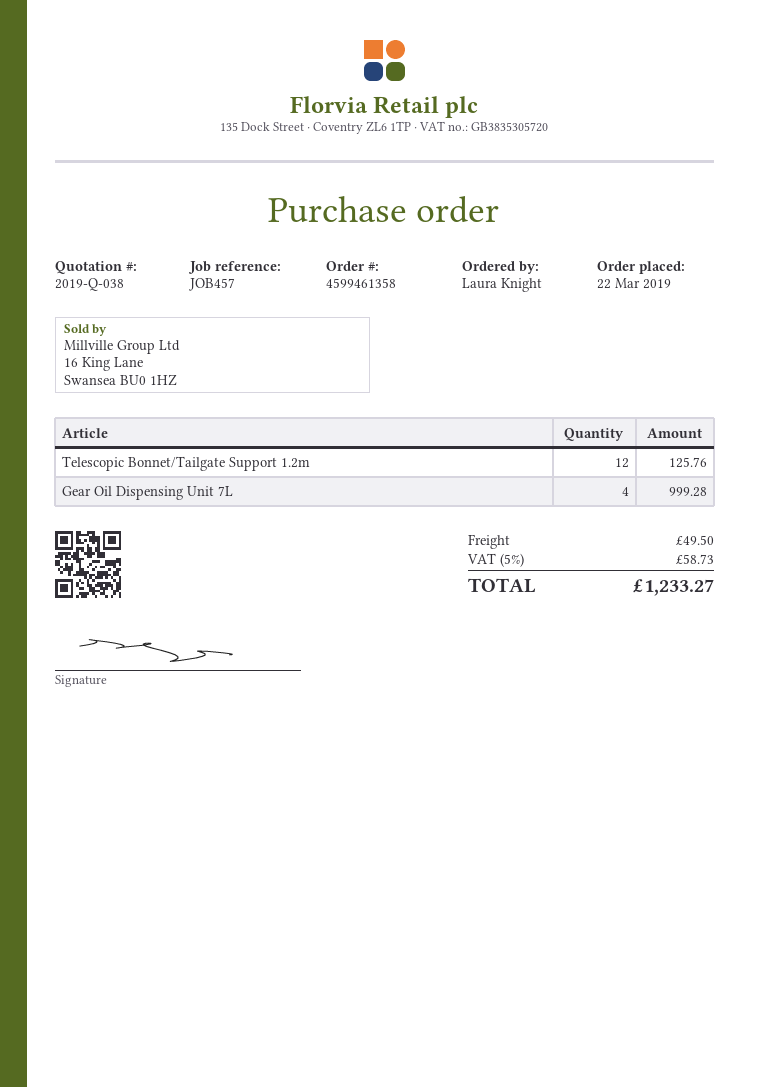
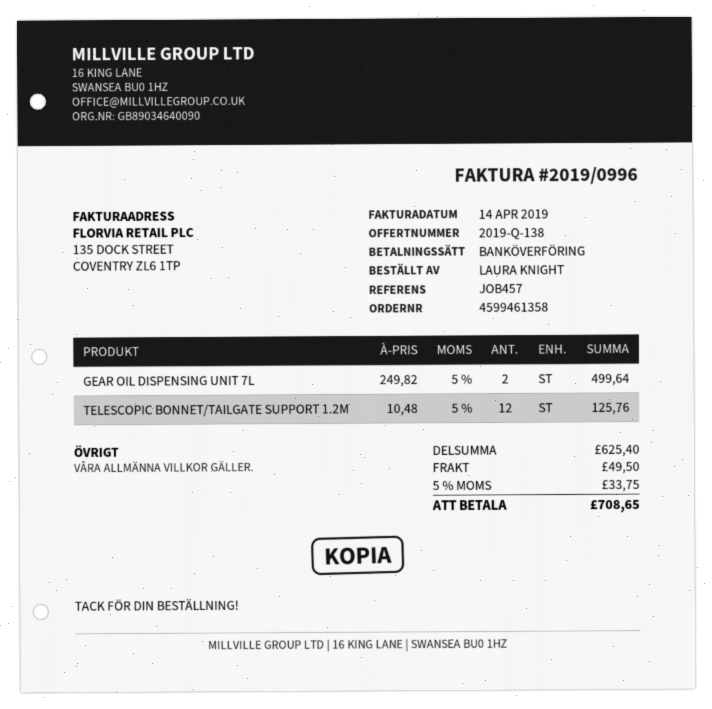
quote number: 2019-Q-038 -> 2019-Q-138
Gear Oil Dispensing Unit 7L: 4 for 999.28 -> 2 for 499.64
tax: 5% = 58.73 -> 5% = 33.75
total: 1233.27 -> 708.65

